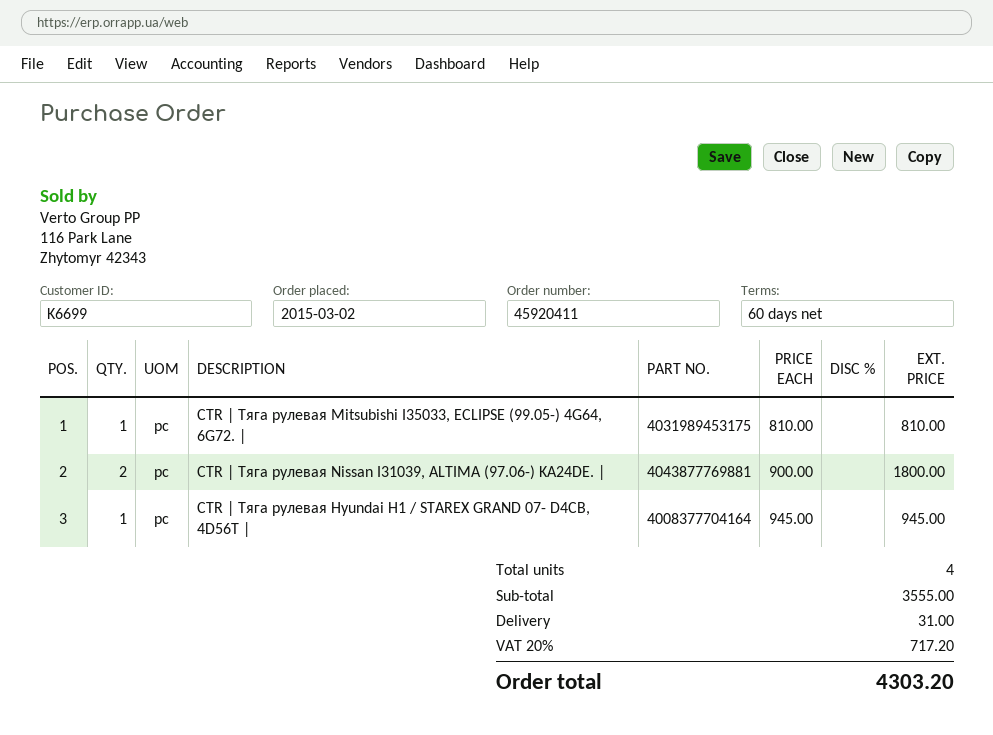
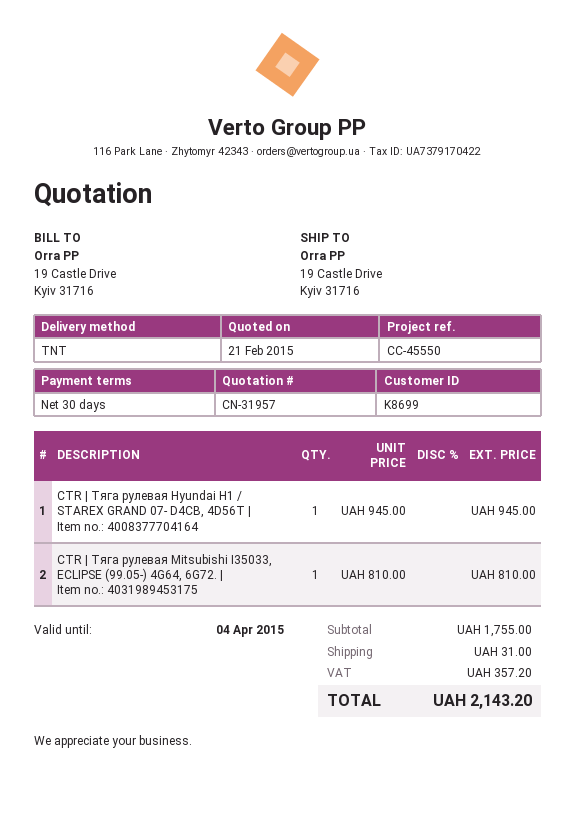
payment terms: 60 days -> 30 days
customer number: K6699 -> K8699
CTR | Тяга рулевая Nissan I31039, ALTIMA (97.06-) KA24DE. |: 2 x 900.00 = 1800.00 -> none
subtotal: 3555.00 -> 1755.00
tax: 717.20 -> 357.20
total: 4303.20 -> 2143.20

